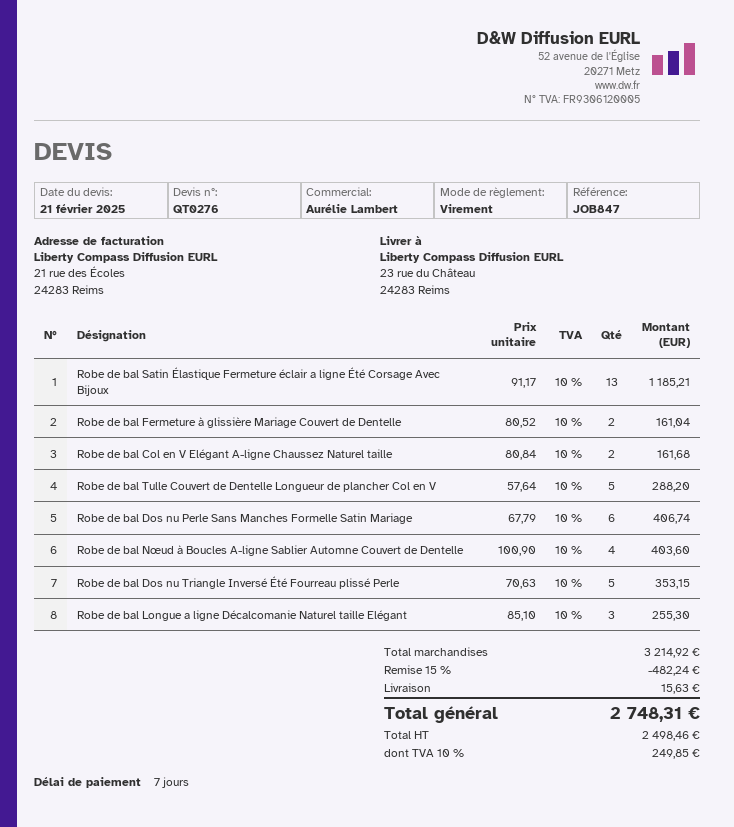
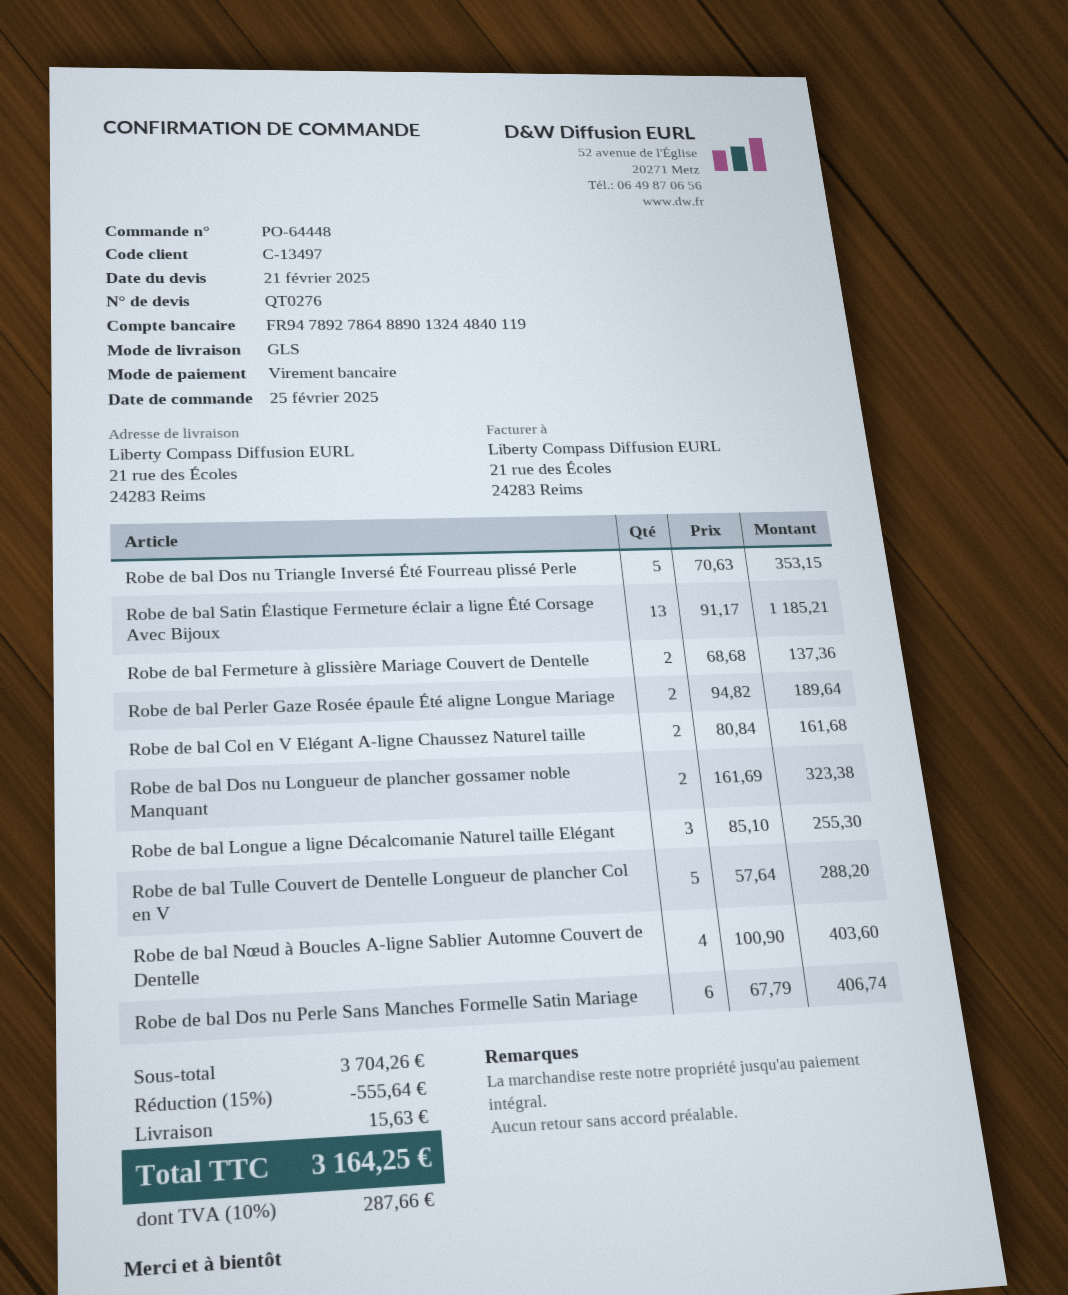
ship to: 23 rue du Château, 24283 Reims -> 21 rue des Écoles, 24283 Reims
Robe de bal Fermeture à glissière Mariage Couvert de Dentelle: 2 x 80.52 = 161.04 -> 2 x 68.68 = 137.36
Robe de bal Perler Gaze Rosée épaule Été aligne Longue Mariage: none -> 2 x 94.82 = 189.64
Robe de bal Dos nu Longueur de plancher gossamer noble Manquant: none -> 2 x 161.69 = 323.38
subtotal: 3214.92 -> 3704.26
discount: 15% = 482.24 -> 15% = 555.64
tax: 10% = 249.85 -> 10% = 287.66
total: 2748.31 -> 3164.25

